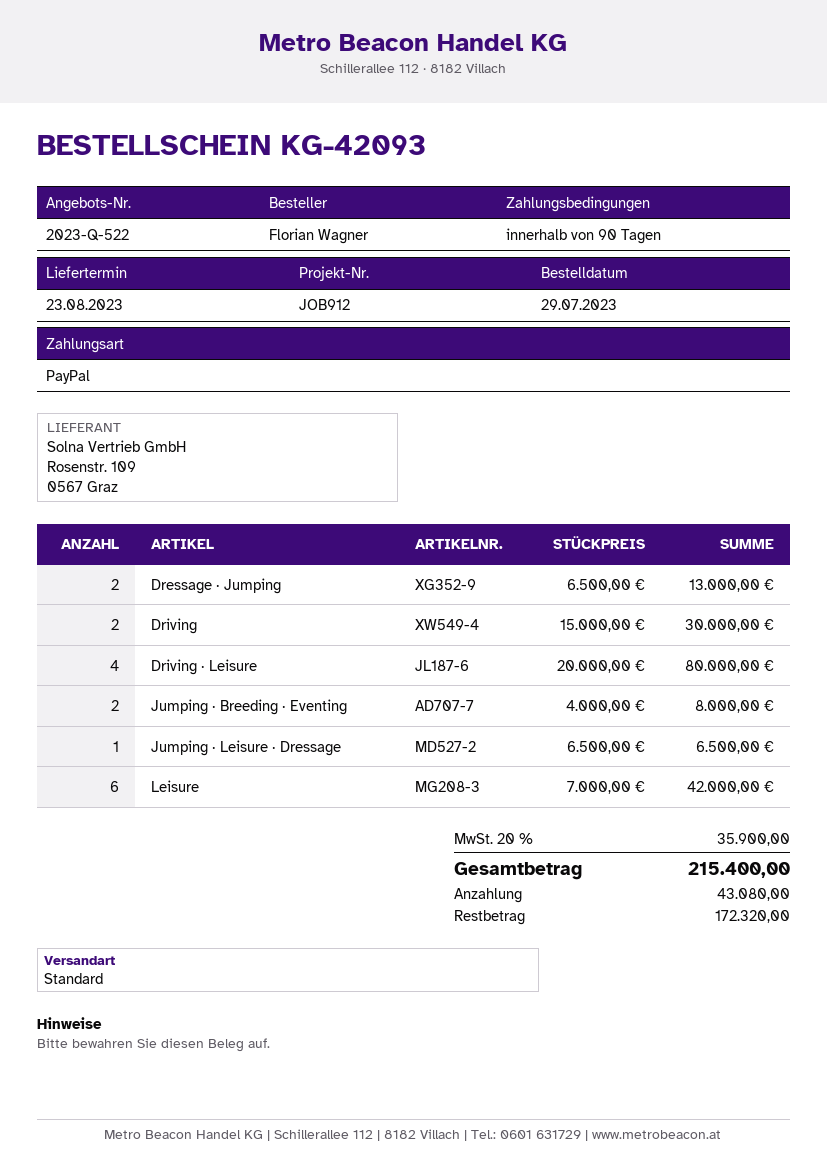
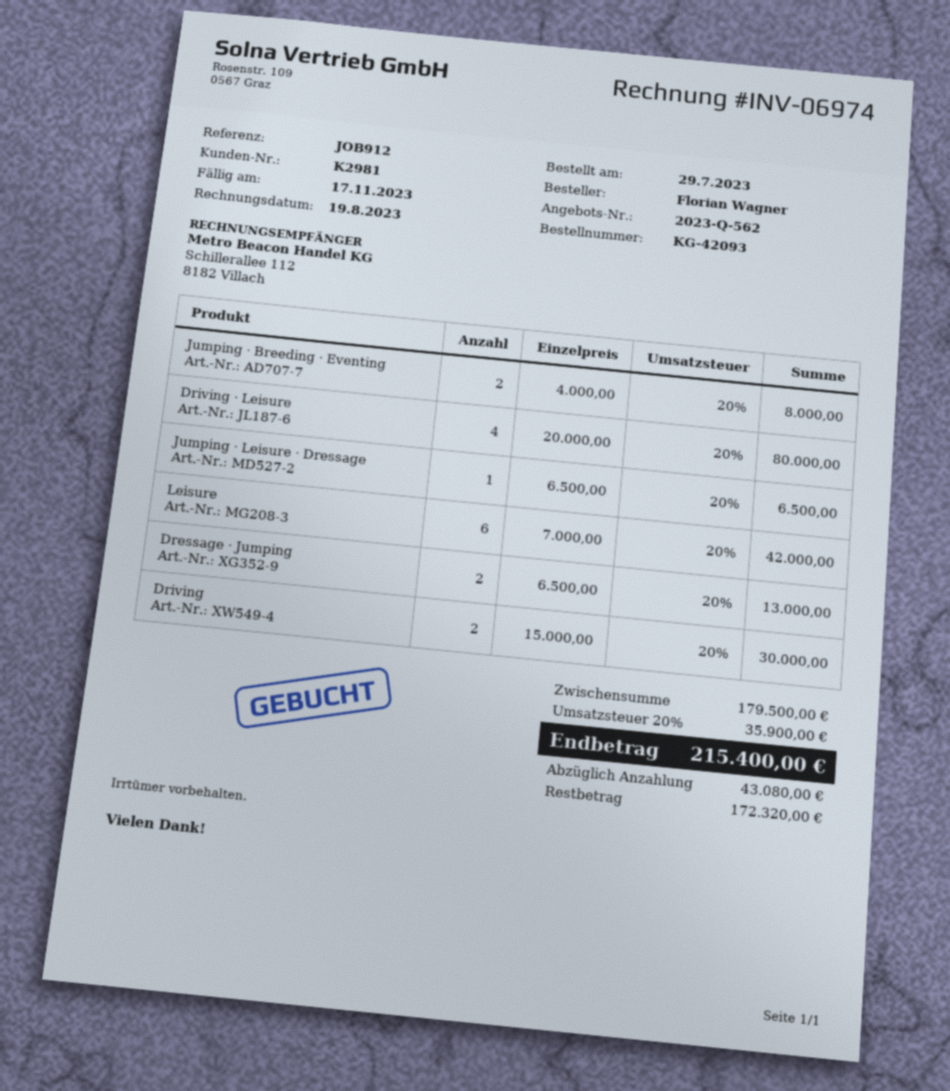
quote number: 2023-Q-522 -> 2023-Q-562

